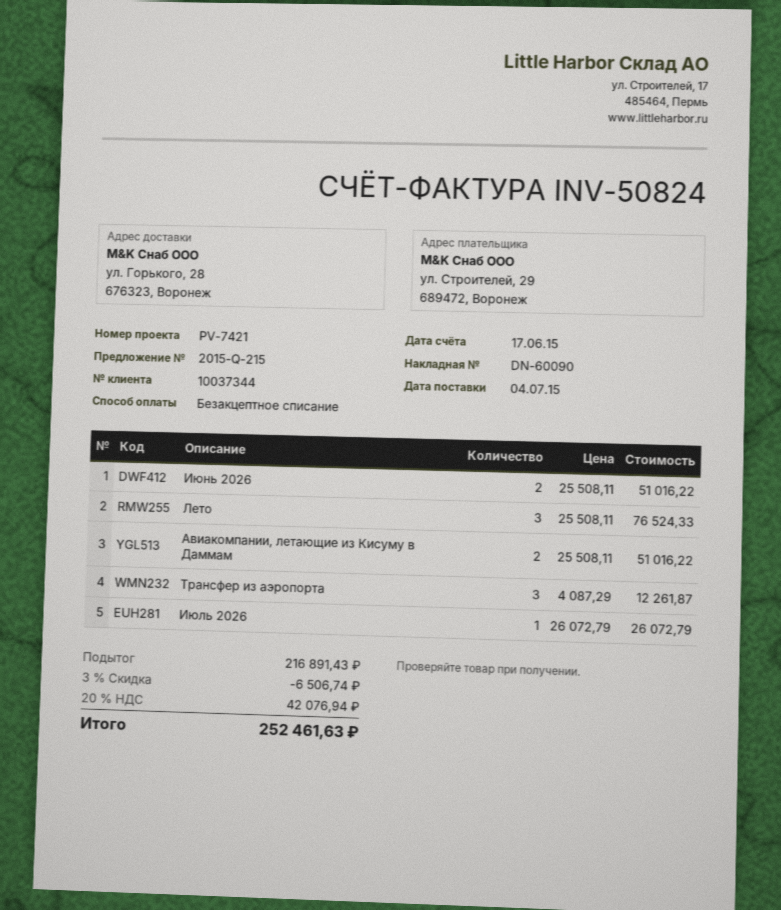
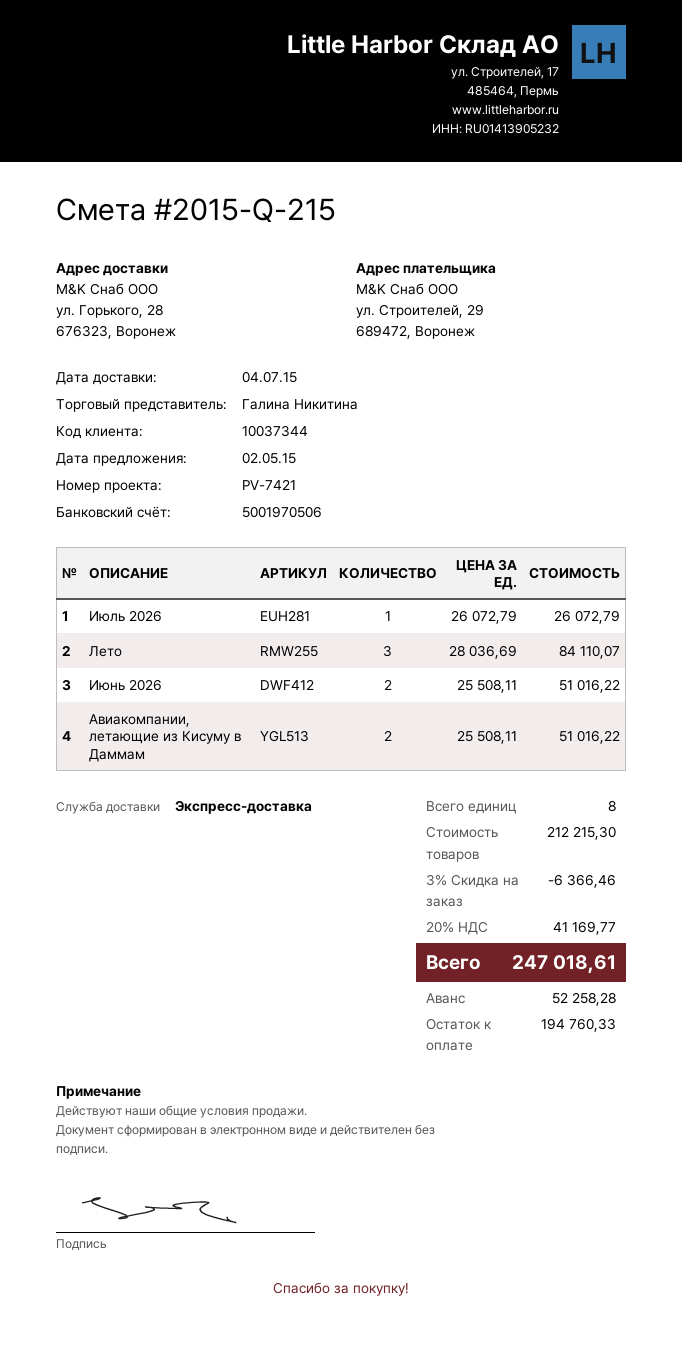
Лето: 3 x 25508.11 = 76524.33 -> 3 x 28036.69 = 84110.07
Трансфер из аэропорта: 3 x 4087.29 = 12261.87 -> none
subtotal: 216891.43 -> 212215.30
discount: 3% = 6506.74 -> 3% = 6366.46
tax: 20% = 42076.94 -> 20% = 41169.77
total: 252461.63 -> 247018.61

